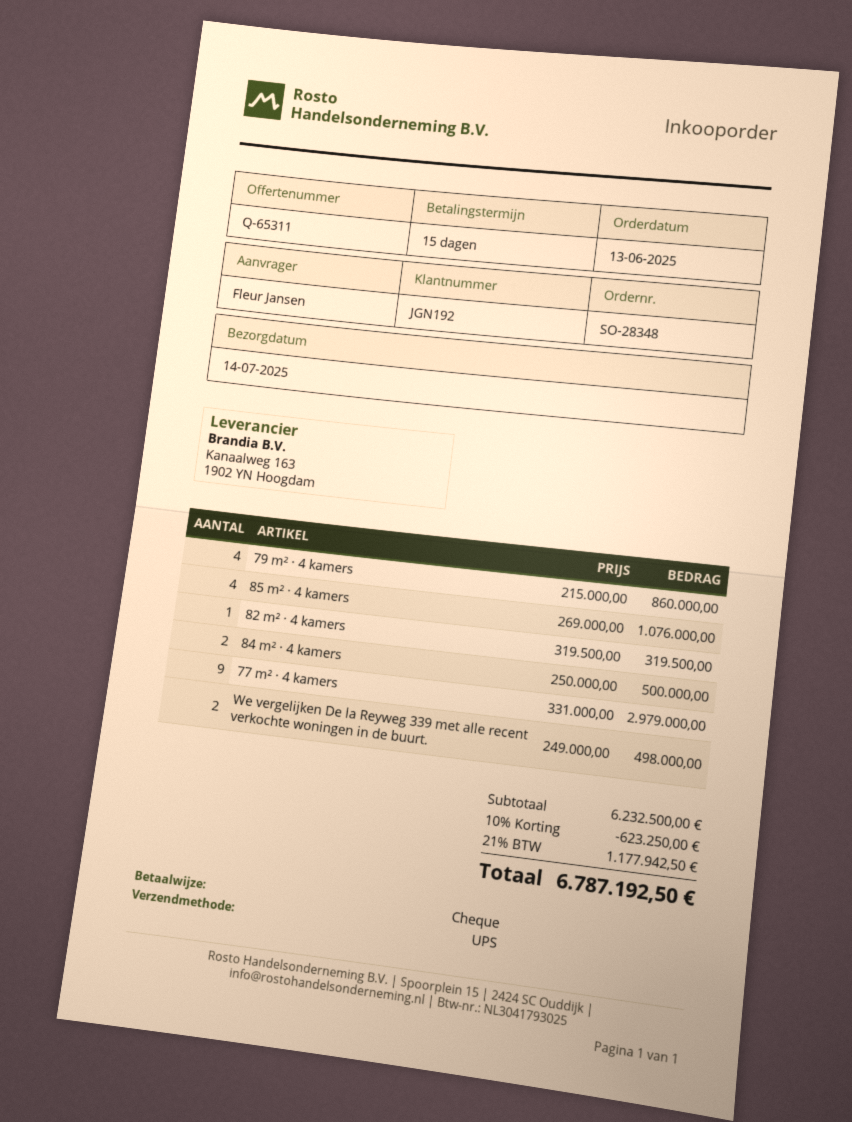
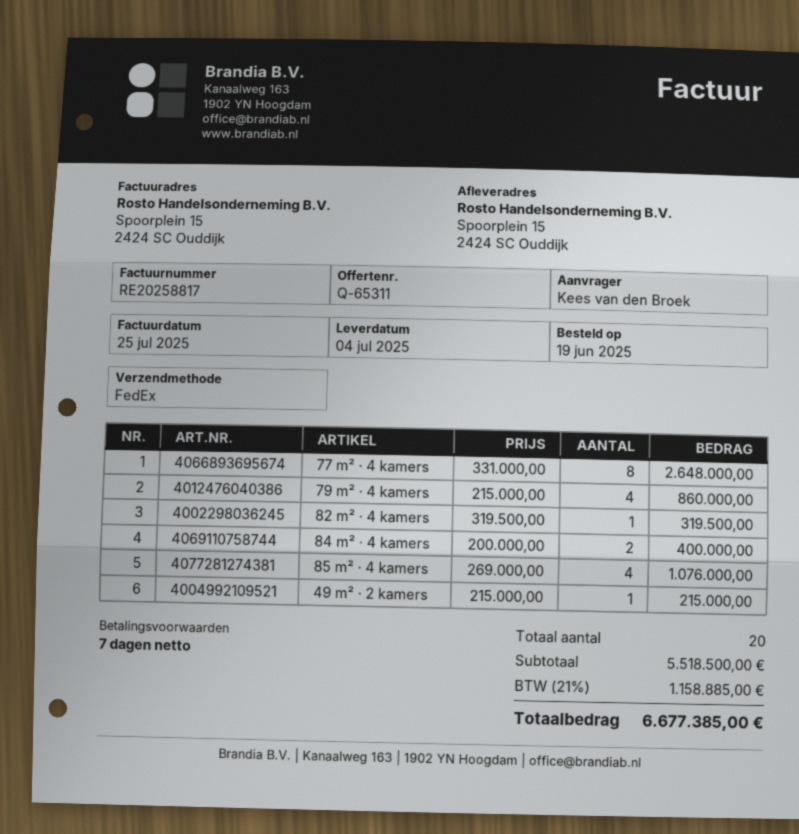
order date: 2025-06-13 -> 2025-06-19
delivery date: 2025-07-14 -> 2025-07-04
payment terms: 15 days -> 7 days
ordered by: Fleur Jansen -> Kees van den Broek
shipping method: UPS -> FedEx
84 m² · 4 kamers: 2 x 250000.00 = 500000.00 -> 2 x 200000.00 = 400000.00
77 m² · 4 kamers: 9 x 331000.00 = 2979000.00 -> 8 x 331000.00 = 2648000.00
We vergelijken De la Reyweg 339 met alle recent verkochte woningen in de buurt.: 2 x 249000.00 = 498000.00 -> none
49 m² · 2 kamers: none -> 1 x 215000.00 = 215000.00
subtotal: 6232500.00 -> 5518500.00
discount: 10% = 623250.00 -> none
tax: 21% = 1177942.50 -> 21% = 1158885.00
total: 6787192.50 -> 6677385.00

